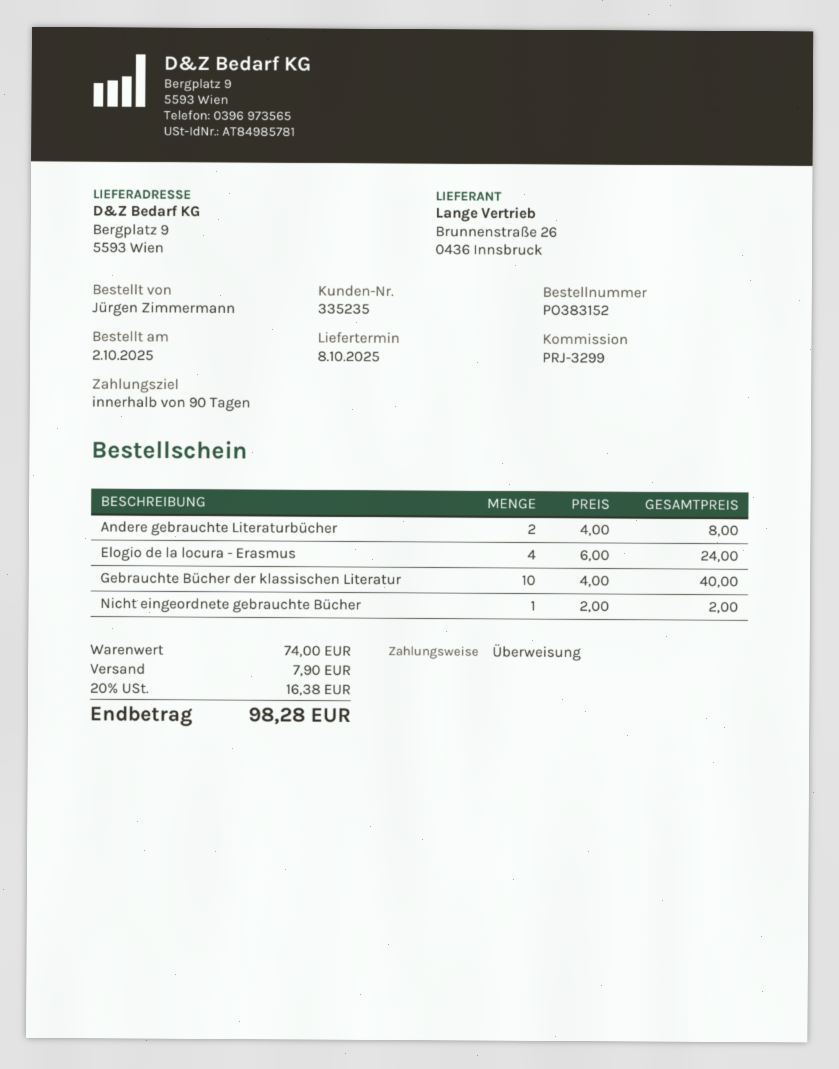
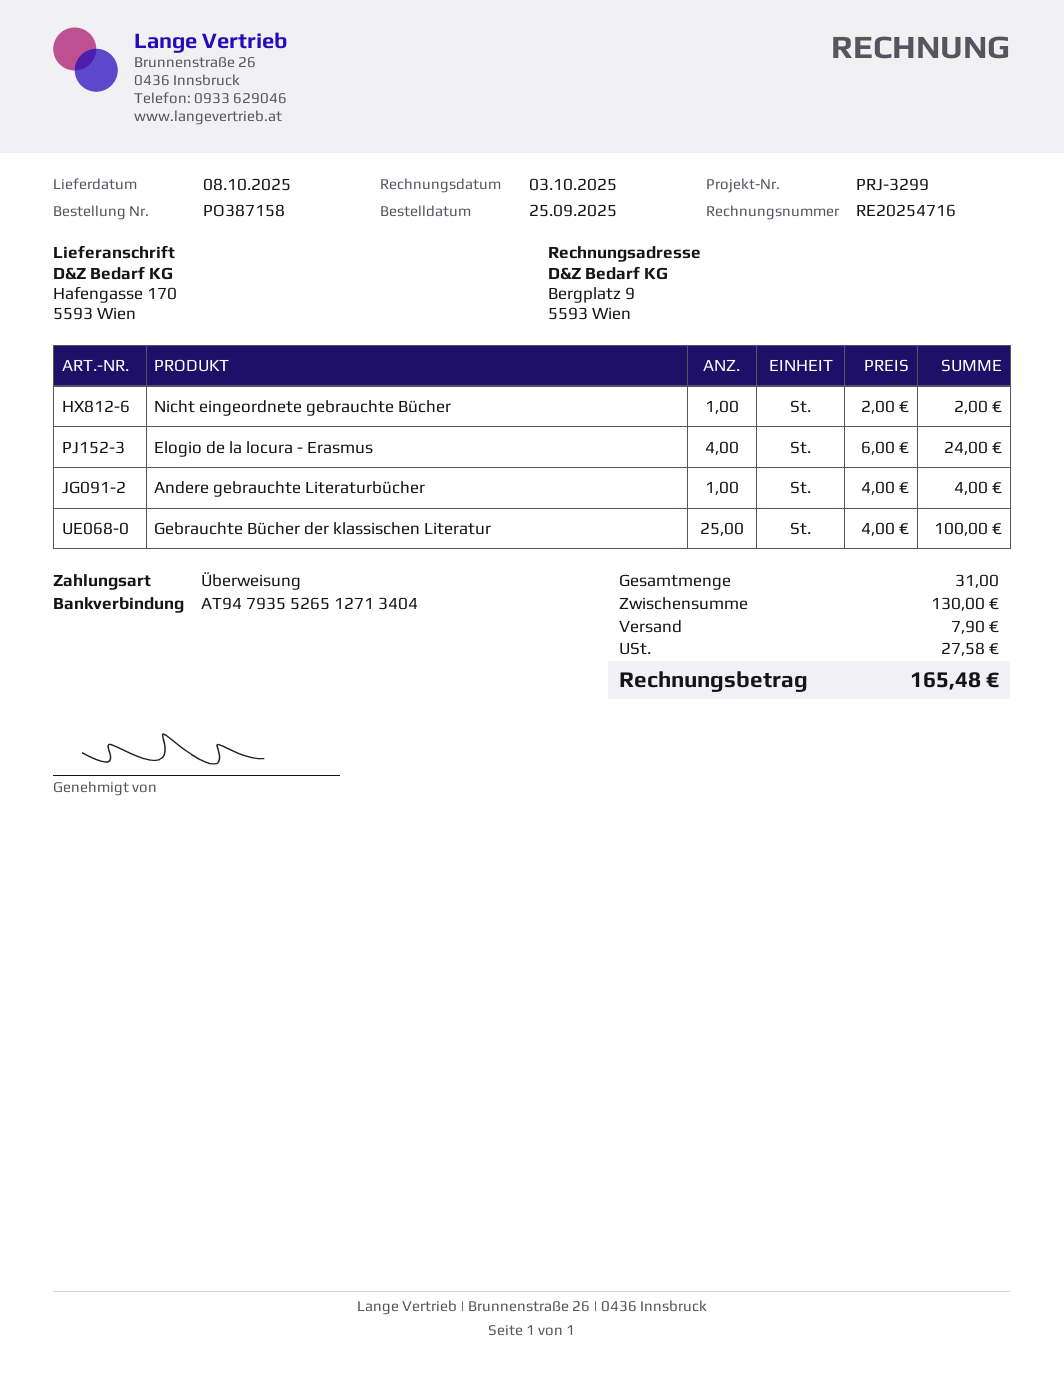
order number: PO383152 -> PO387158
order date: 2025-10-02 -> 2025-09-25
ship to: Bergplatz 9, 5593 Wien -> Hafengasse 170, 5593 Wien
Andere gebrauchte Literaturbücher: 2 x 4.00 = 8.00 -> 1 x 4.00 = 4.00
Gebrauchte Bücher der klassischen Literatur: 10 x 4.00 = 40.00 -> 25 x 4.00 = 100.00
subtotal: 74.00 -> 130.00
tax: 16.38 -> 27.58
total: 98.28 -> 165.48

